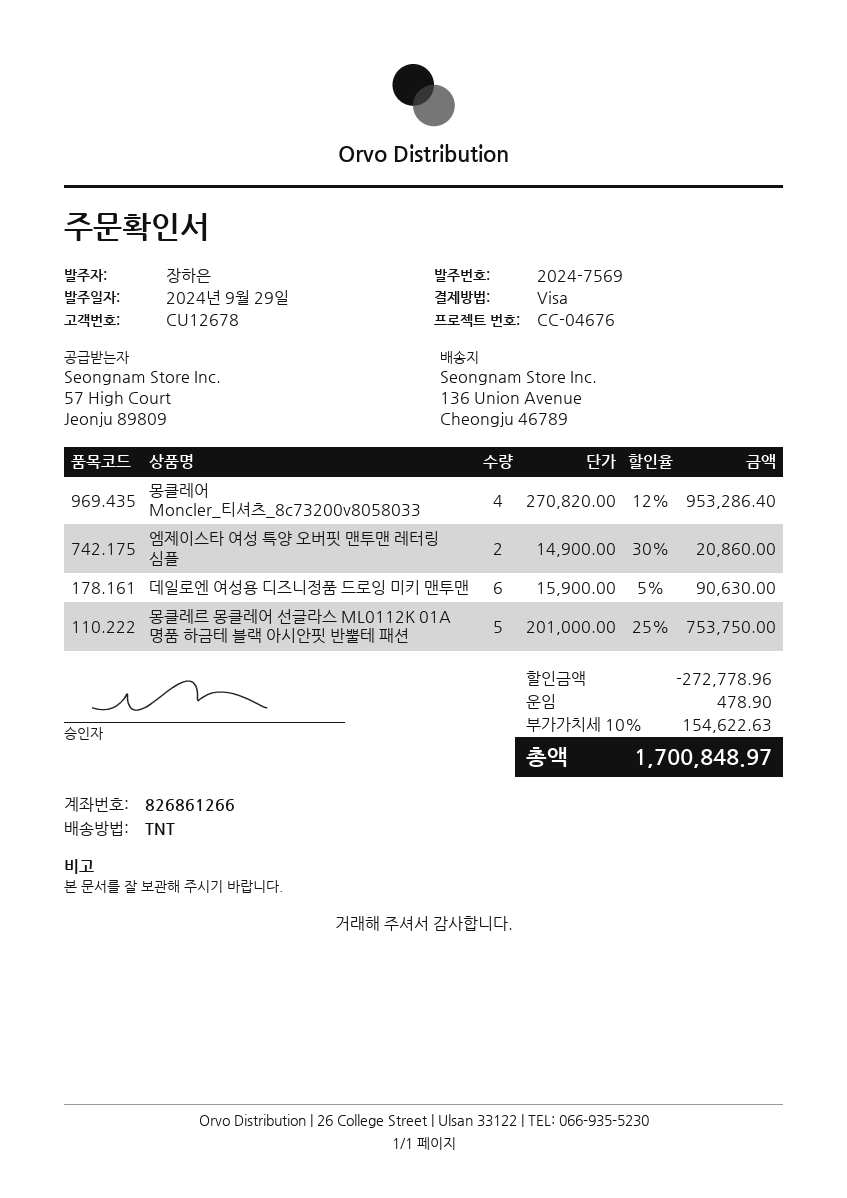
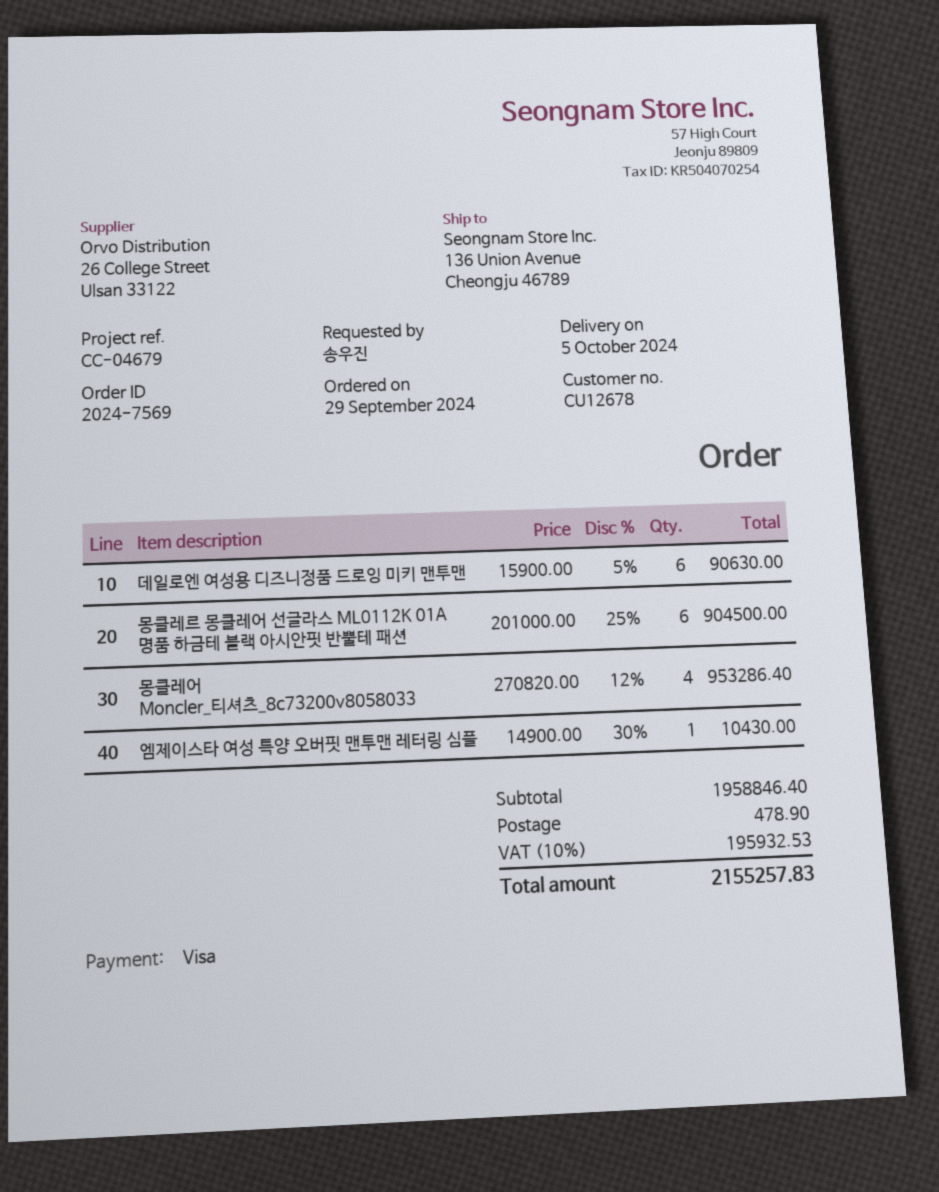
reference: CC-04676 -> CC-04679
ordered by: 장하은 -> 송우진
엠제이스타 여성 특양 오버핏 맨투맨 레터링 심플: 2 x 14900.00 - 30% = 20860.00 -> 1 x 14900.00 - 30% = 10430.00
몽클레르 몽클레어 선글라스 ML0112K 01A 명품 하금테 블랙 아시안핏 반뿔테 패션: 5 x 201000.00 - 25% = 753750.00 -> 6 x 201000.00 - 25% = 904500.00
discount: 272778.96 -> none
tax: 10% = 154622.63 -> 10% = 195932.53
total: 1700848.97 -> 2155257.83

